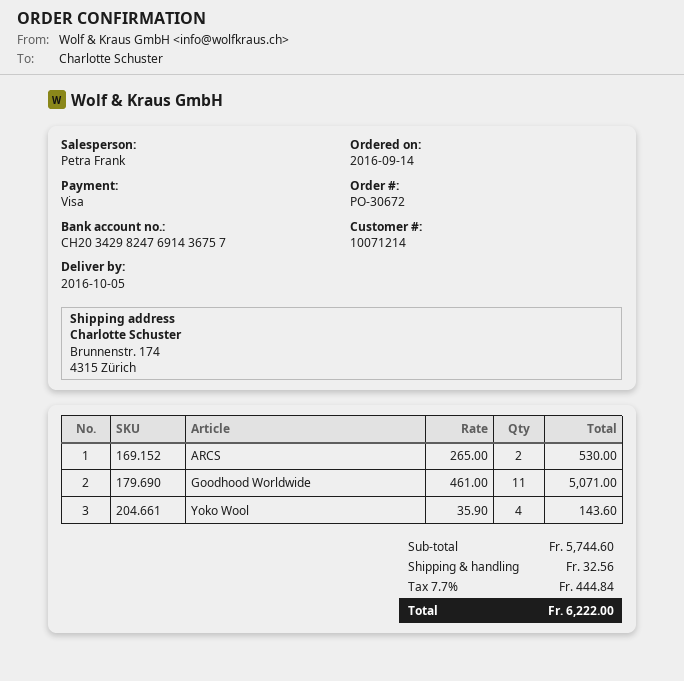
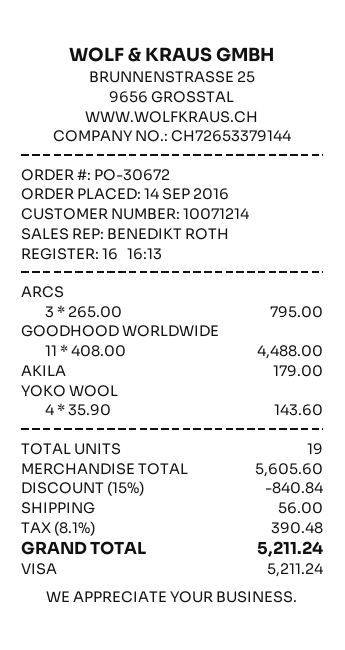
sales rep: Petra Frank -> BENEDIKT ROTH
ARCS: 2 x 265.00 = 530.00 -> 3 x 265.00 = 795.00
Goodhood Worldwide: 11 x 461.00 = 5071.00 -> 11 x 408.00 = 4488.00
AKILA: none -> 1 x 179.00 = 179.00
subtotal: 5744.60 -> 5605.60
discount: none -> 15% = 840.84
shipping: 32.56 -> 56.00
tax: 7.7% = 444.84 -> 8.1% = 390.48
total: 6222.00 -> 5211.24

